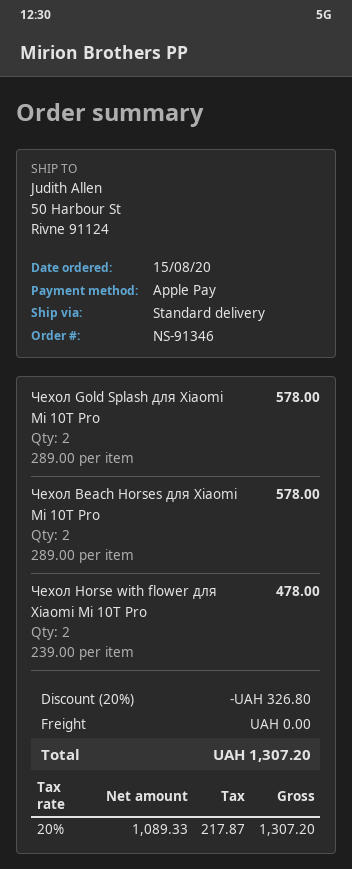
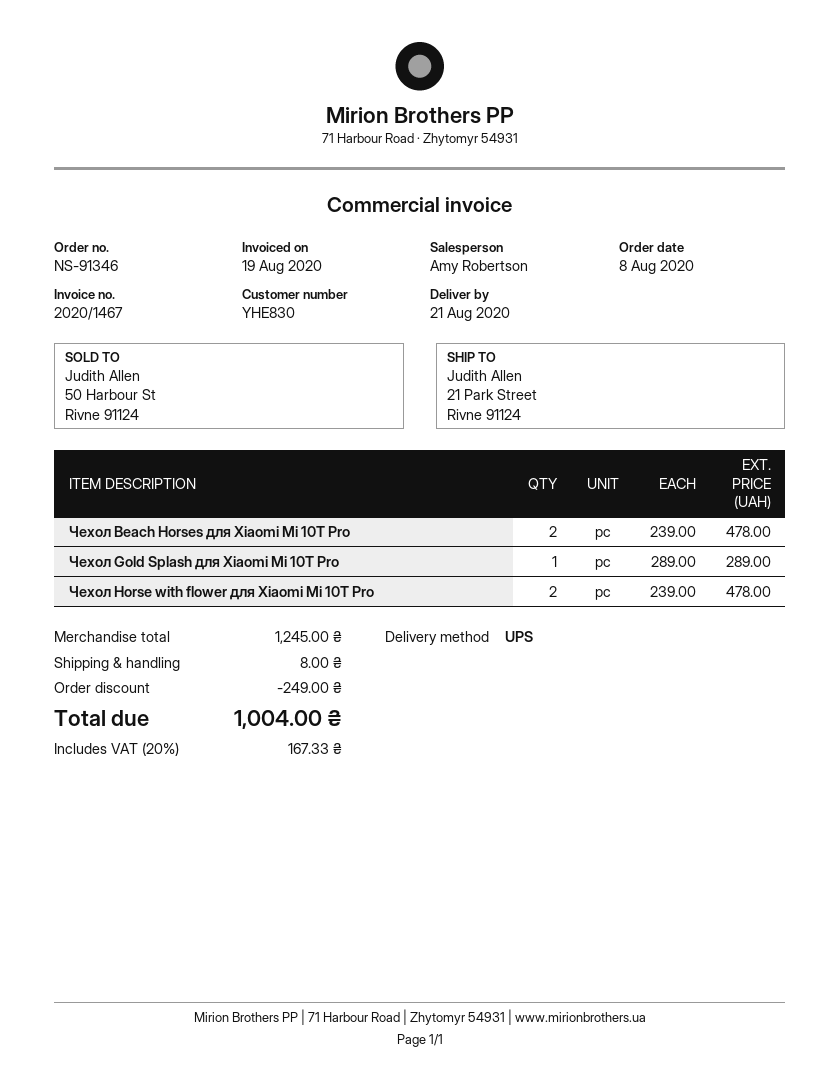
order date: 2020-08-15 -> 2020-08-08
shipping method: standard -> UPS
ship to: 50 Harbour St, Rivne 91124 -> 21 Park Street, Rivne 91124
Чехол Gold Splash для Xiaomi Mi 10T Pro: 2 x 289.00 = 578.00 -> 1 x 289.00 = 289.00
Чехол Beach Horses для Xiaomi Mi 10T Pro: 2 x 289.00 = 578.00 -> 2 x 239.00 = 478.00
discount: 326.80 -> 249.00
shipping: 0.00 -> 8.00
tax: 20% = 217.87 -> 20% = 167.33
total: 1307.20 -> 1004.00

